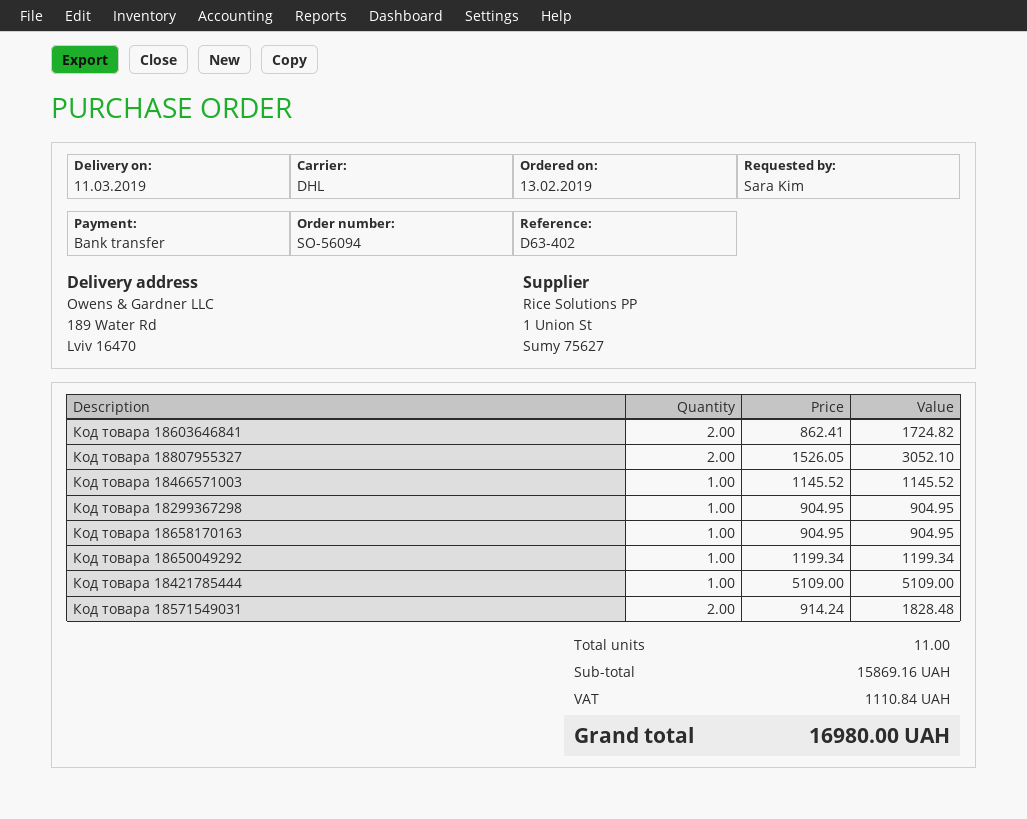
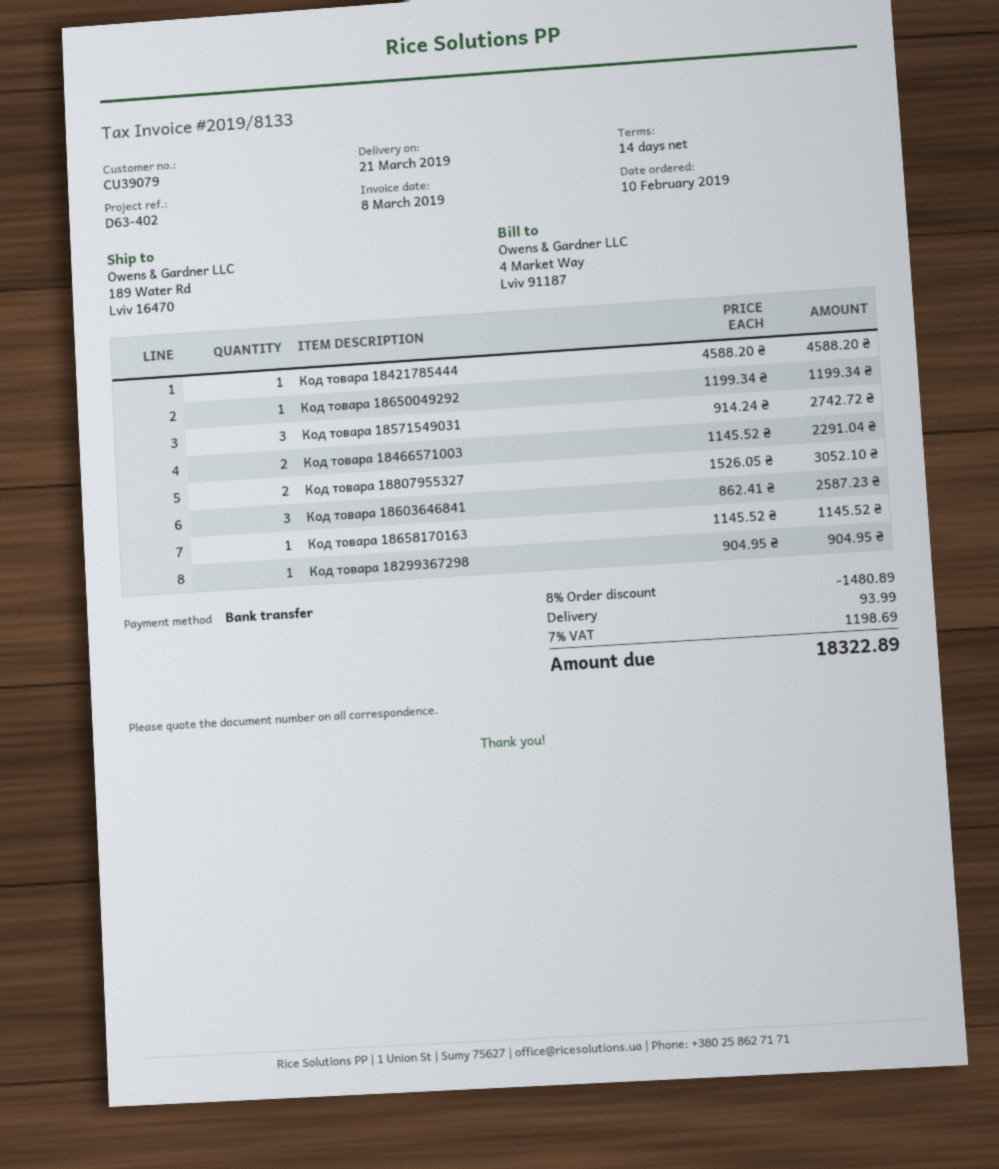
order date: 2019-02-13 -> 2019-02-10
delivery date: 2019-03-11 -> 2019-03-21
Код товара 18603646841: 2 x 862.41 = 1724.82 -> 3 x 862.41 = 2587.23
Код товара 18466571003: 1 x 1145.52 = 1145.52 -> 2 x 1145.52 = 2291.04
Код товара 18658170163: 1 x 904.95 = 904.95 -> 1 x 1145.52 = 1145.52
Код товара 18421785444: 1 x 5109.00 = 5109.00 -> 1 x 4588.20 = 4588.20
Код товара 18571549031: 2 x 914.24 = 1828.48 -> 3 x 914.24 = 2742.72
discount: none -> 8% = 1480.89
shipping: none -> 93.99
tax: 1110.84 -> 1198.69
total: 16980.00 -> 18322.89

